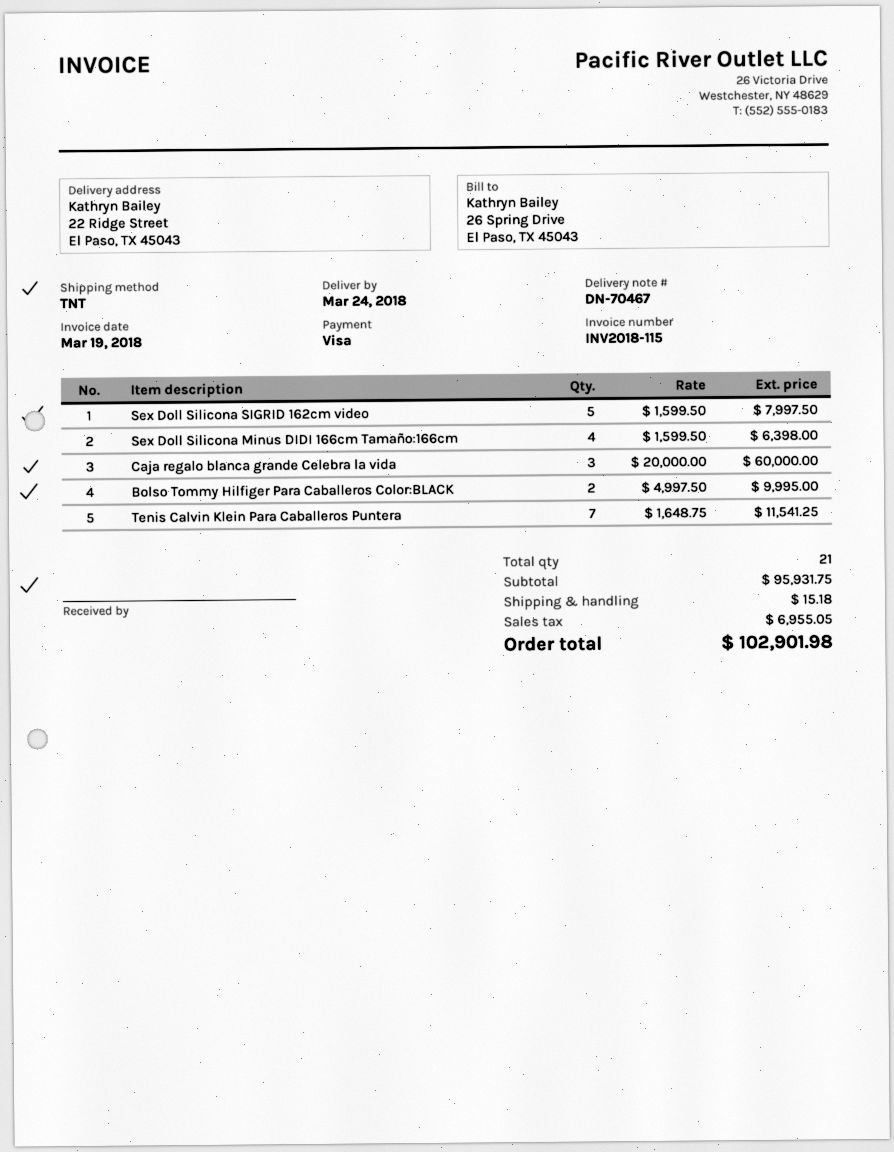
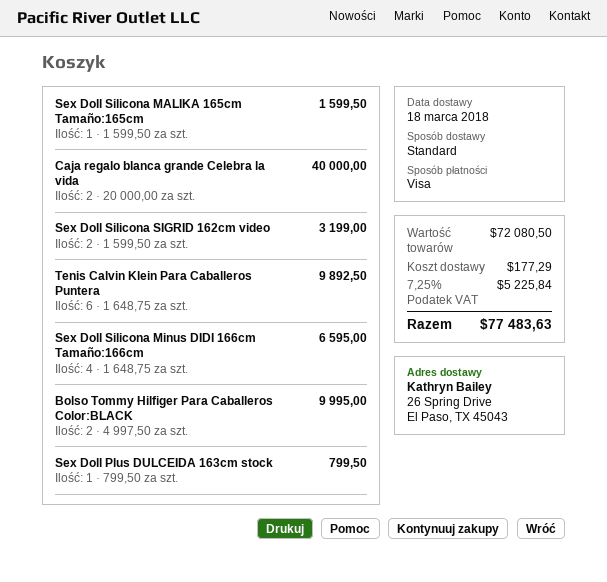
delivery date: 2018-03-24 -> 2018-03-18
shipping method: TNT -> standard
ship to: 22 Ridge Street, El Paso, TX 45043 -> 26 Spring Drive, El Paso, TX 45043
Sex Doll Silicona SIGRID 162cm video: 5 x 1599.50 = 7997.50 -> 2 x 1599.50 = 3199.00
Sex Doll Silicona Minus DIDI 166cm Tamaño:166cm: 4 x 1599.50 = 6398.00 -> 4 x 1648.75 = 6595.00
Caja regalo blanca grande Celebra la vida: 3 x 20000.00 = 60000.00 -> 2 x 20000.00 = 40000.00
Tenis Calvin Klein Para Caballeros Puntera: 7 x 1648.75 = 11541.25 -> 6 x 1648.75 = 9892.50
Sex Doll Silicona MALIKA 165cm Tamaño:165cm: none -> 1 x 1599.50 = 1599.50
Sex Doll Plus DULCEIDA 163cm stock: none -> 1 x 799.50 = 799.50
subtotal: 95931.75 -> 72080.50
shipping: 15.18 -> 177.29
tax: 6955.05 -> 5225.84
total: 102901.98 -> 77483.63

